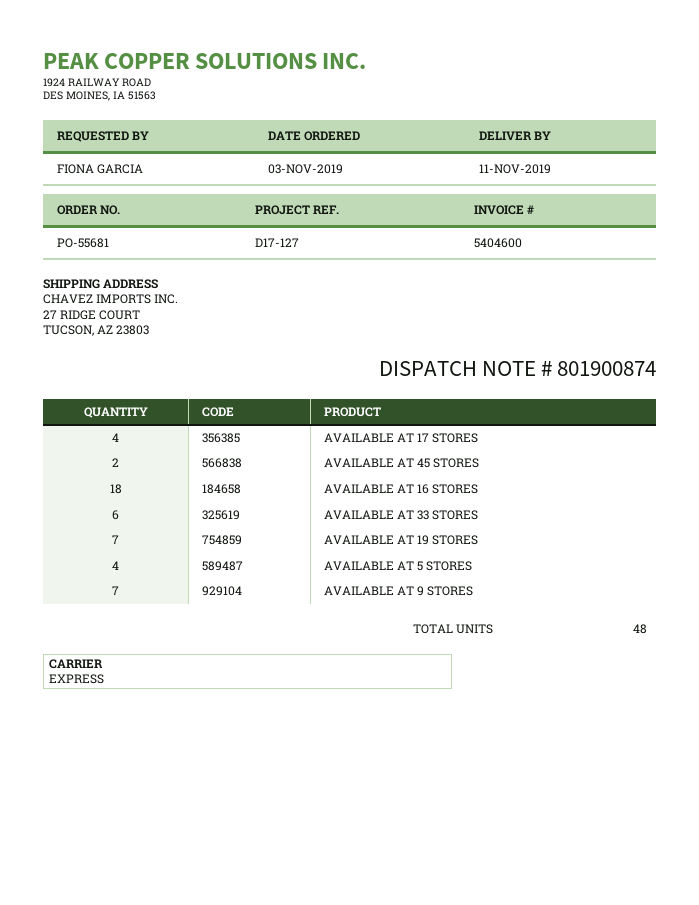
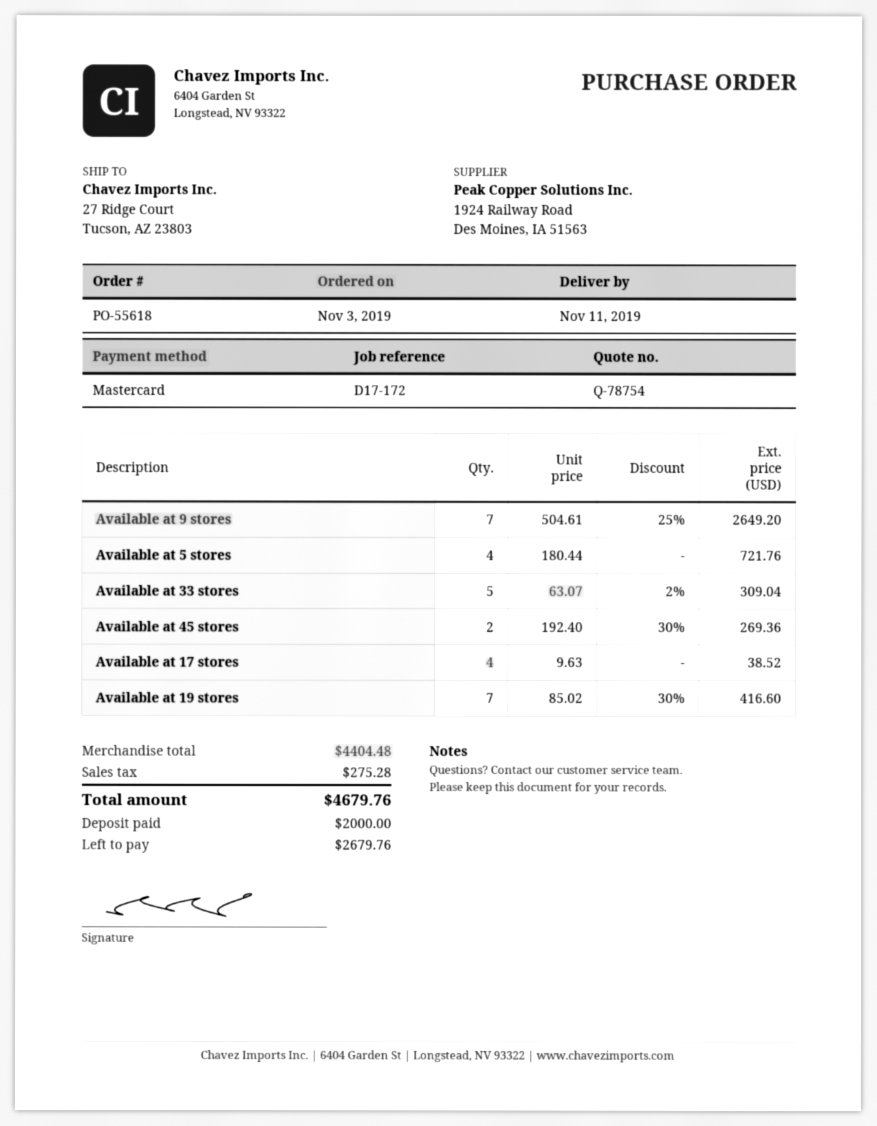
order number: PO-55681 -> PO-55618
reference: D17-127 -> D17-172
AVAILABLE AT 16 STORES: 18 -> none
AVAILABLE AT 33 STORES: 6 -> 5

